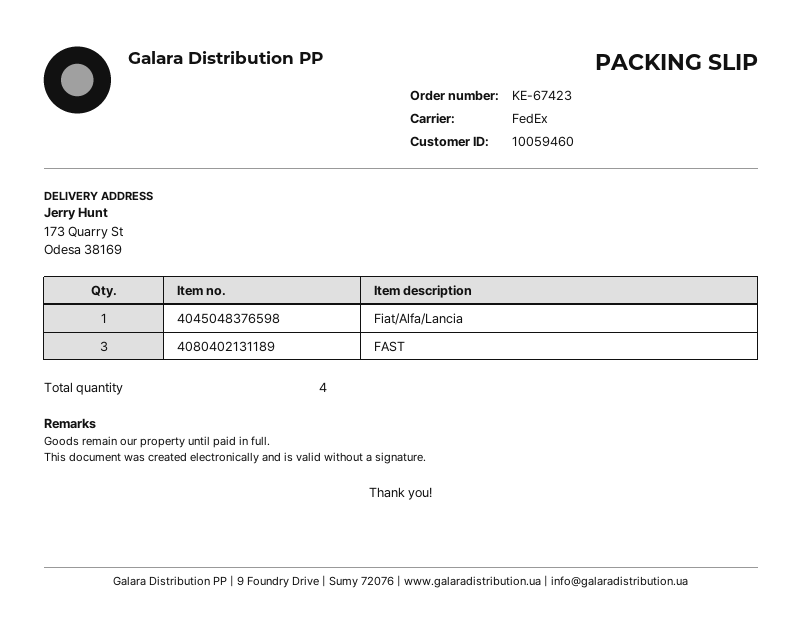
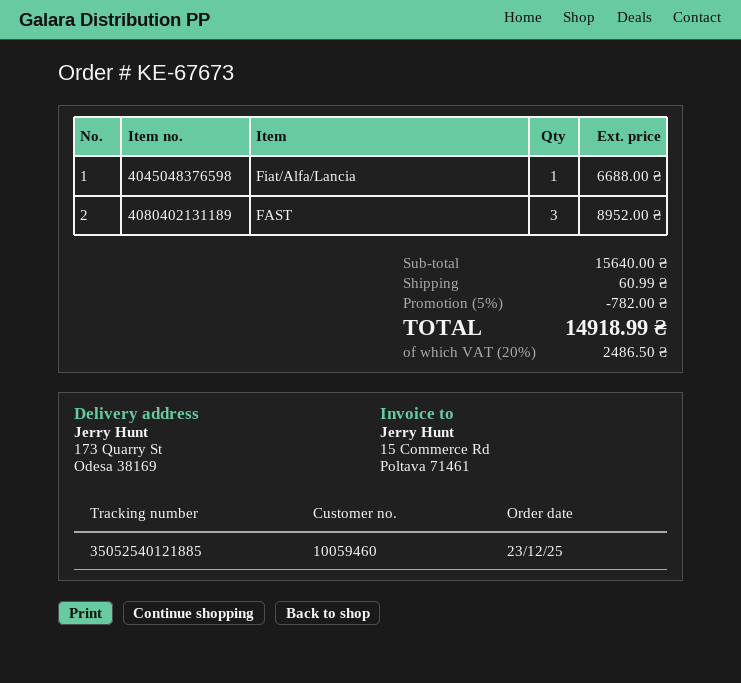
order number: KE-67423 -> KE-67673

